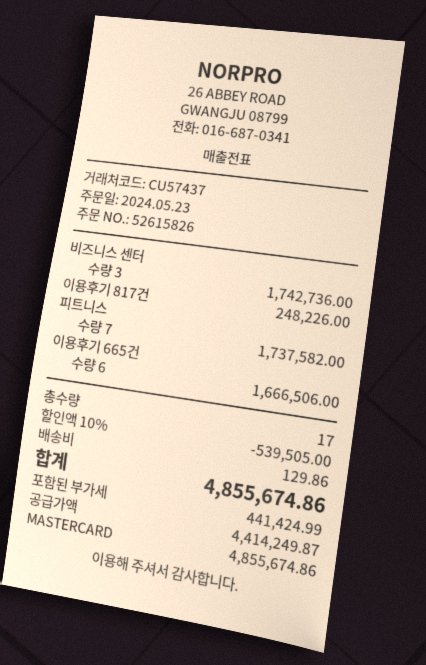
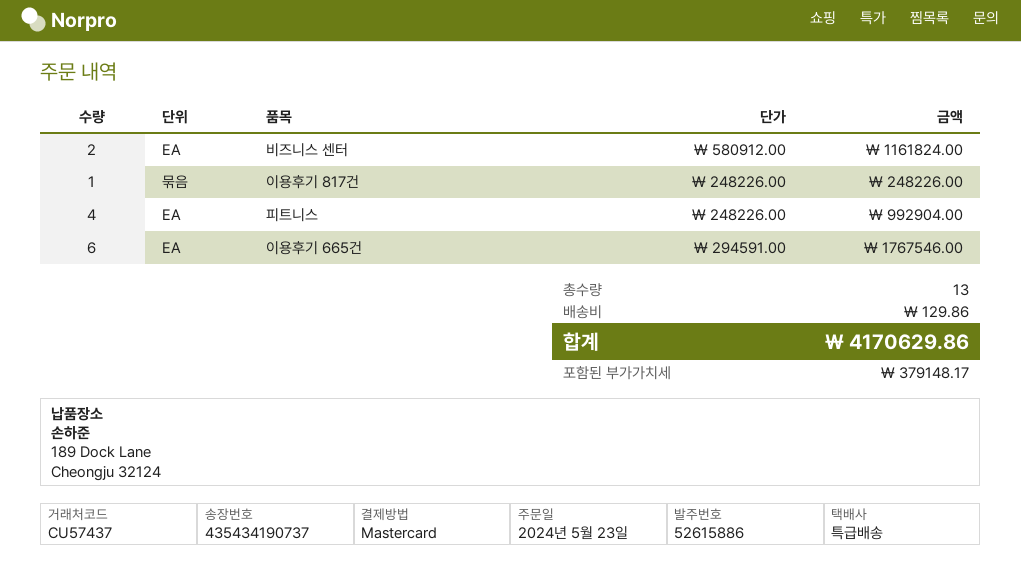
order number: 52615826 -> 52615886
비즈니스 센터: 3 for 1742736.00 -> 2 for 1161824.00
피트니스: 7 for 1737582.00 -> 4 for 992904.00
이용후기 665건: 6 for 1666506.00 -> 6 for 1767546.00
total quantity: 17 -> 13
discount: 10% = 539505.00 -> none
tax: 441424.99 -> 379148.17
total: 4855674.86 -> 4170629.86

